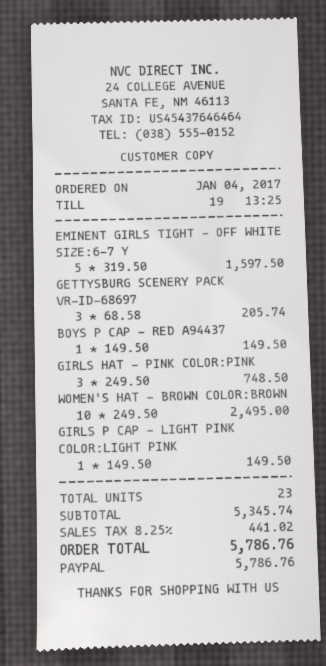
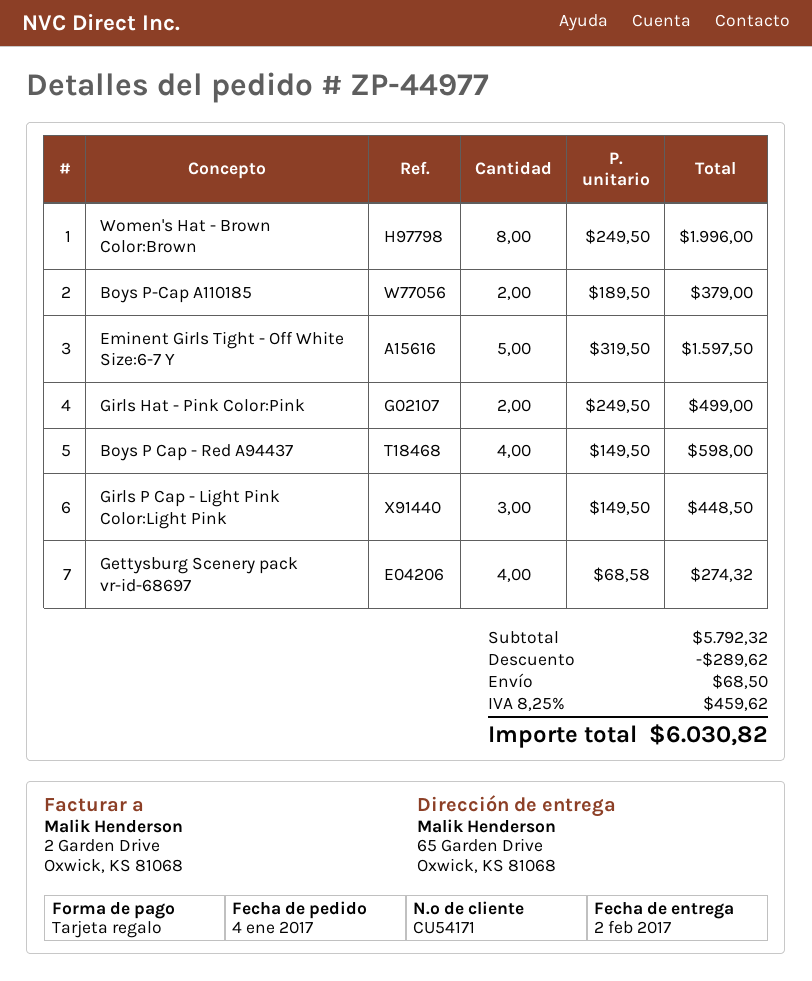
payment method: PayPal -> gift card
GETTYSBURG SCENERY PACK VR-ID-68697: 3 x 68.58 = 205.74 -> 4 x 68.58 = 274.32
BOYS P CAP - RED A94437: 1 x 149.50 = 149.50 -> 4 x 149.50 = 598.00
GIRLS HAT - PINK COLOR:PINK: 3 x 249.50 = 748.50 -> 2 x 249.50 = 499.00
WOMEN'S HAT - BROWN COLOR:BROWN: 10 x 249.50 = 2495.00 -> 8 x 249.50 = 1996.00
GIRLS P CAP - LIGHT PINK COLOR:LIGHT PINK: 1 x 149.50 = 149.50 -> 3 x 149.50 = 448.50
Boys P-Cap A110185: none -> 2 x 189.50 = 379.00
subtotal: 5345.74 -> 5792.32
discount: none -> 289.62
shipping: none -> 68.50
tax: 8.25% = 441.02 -> 8.25% = 459.62
total: 5786.76 -> 6030.82

